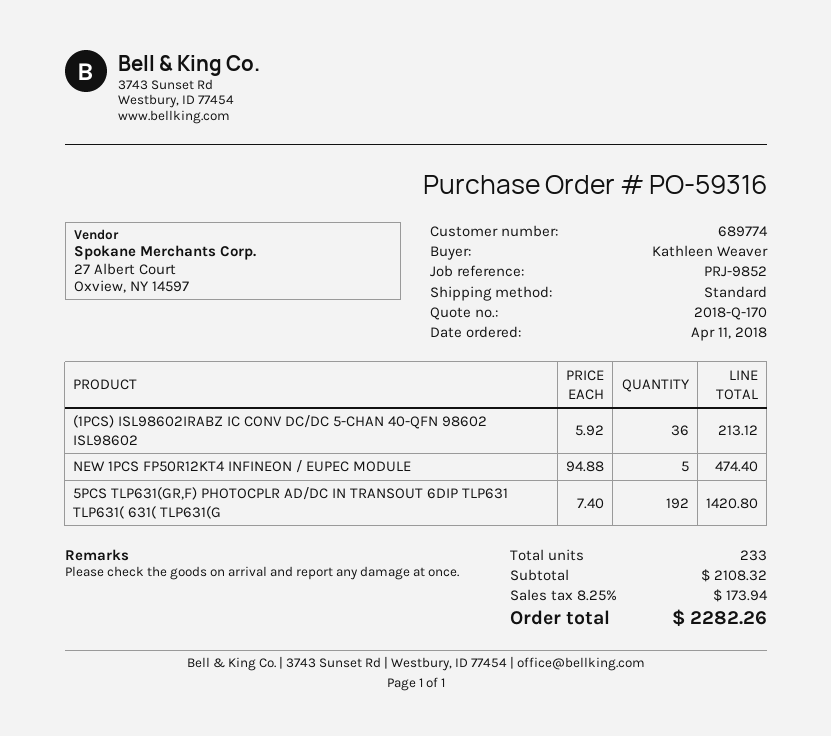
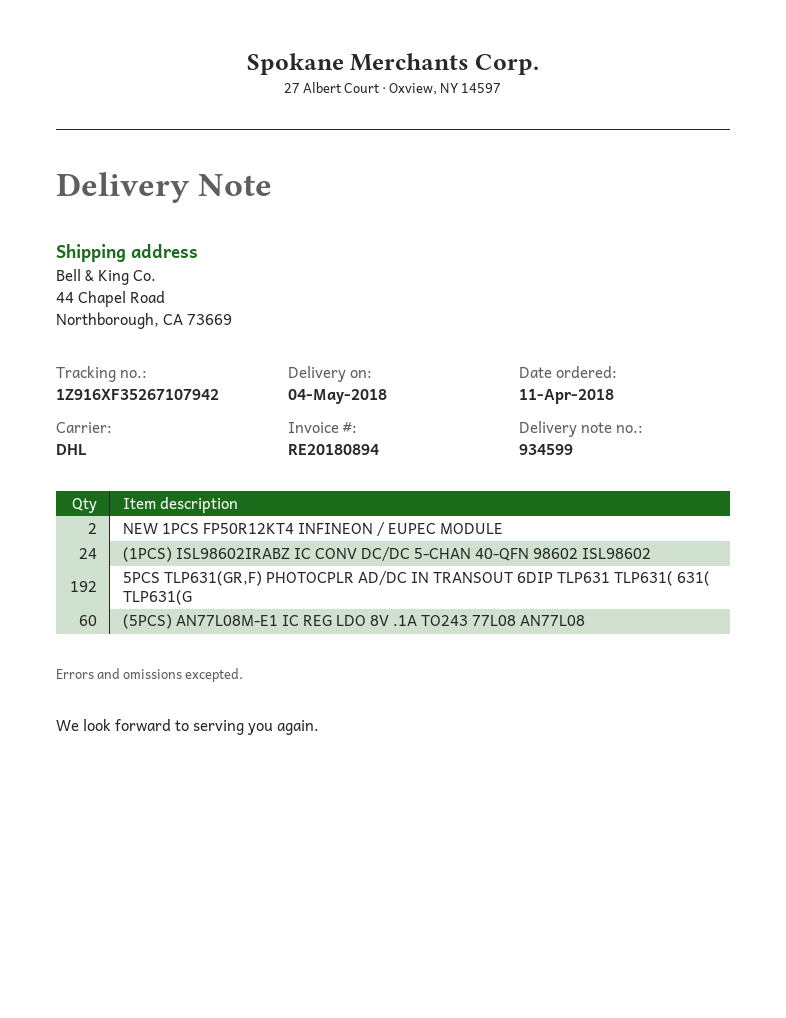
shipping method: standard -> DHL
(1PCS) ISL98602IRABZ IC CONV DC/DC 5-CHAN 40-QFN 98602 ISL98602: 36 -> 24
NEW 1PCS FP50R12KT4 INFINEON / EUPEC MODULE: 5 -> 2
(5PCS) AN77L08M-E1 IC REG LDO 8V .1A TO243 77L08 AN77L08: none -> 60

